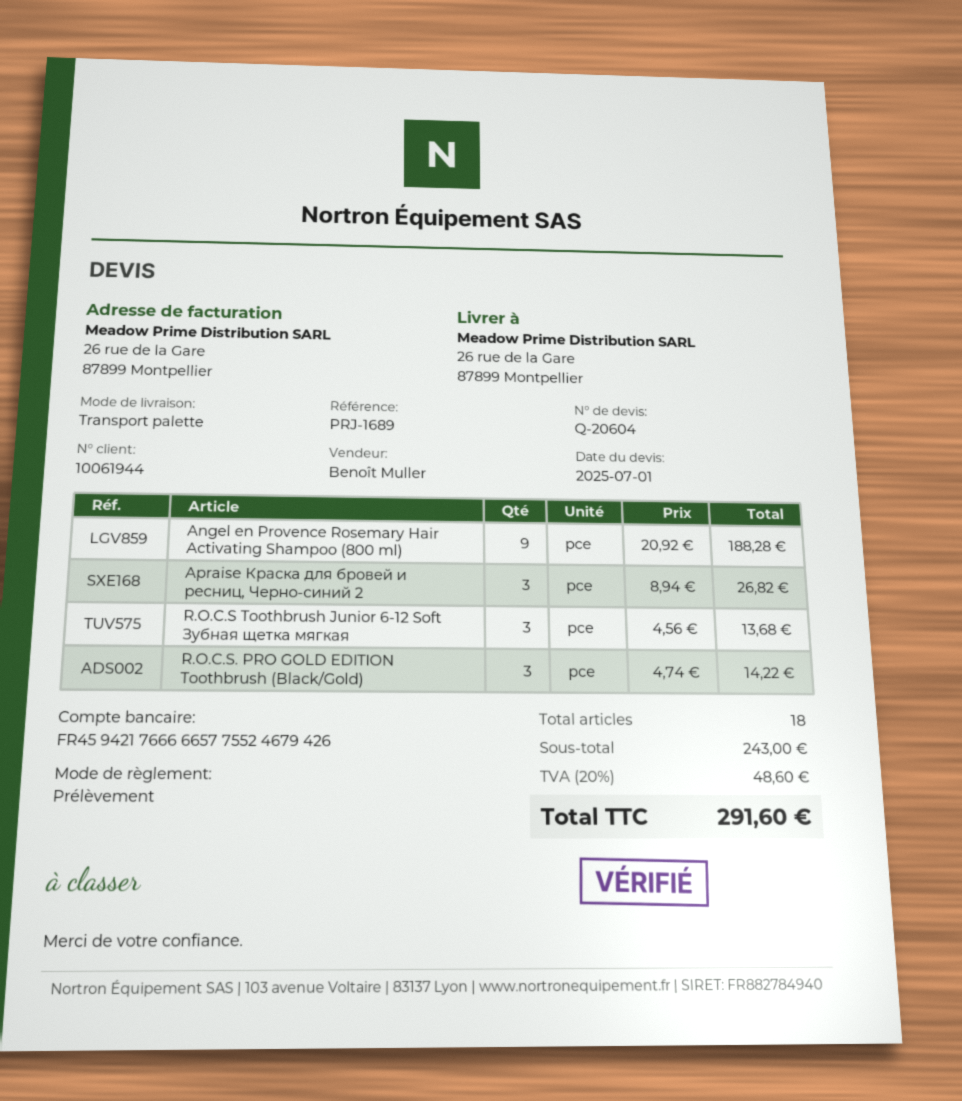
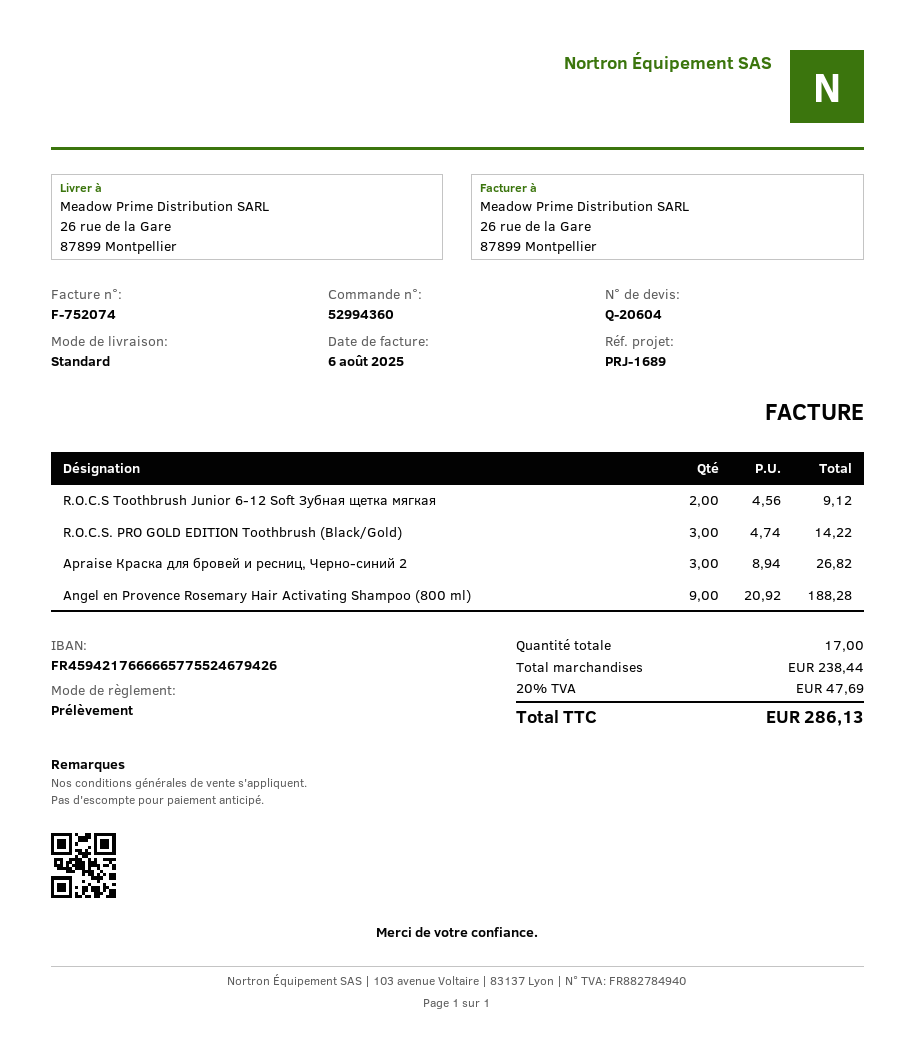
shipping method: pallet freight -> standard
R.O.C.S Toothbrush Junior 6-12 Soft Зубная щетка мягкая: 3 x 4.56 = 13.68 -> 2 x 4.56 = 9.12
total quantity: 18 -> 17
subtotal: 243.00 -> 238.44
tax: 20% = 48.60 -> 20% = 47.69
total: 291.60 -> 286.13

